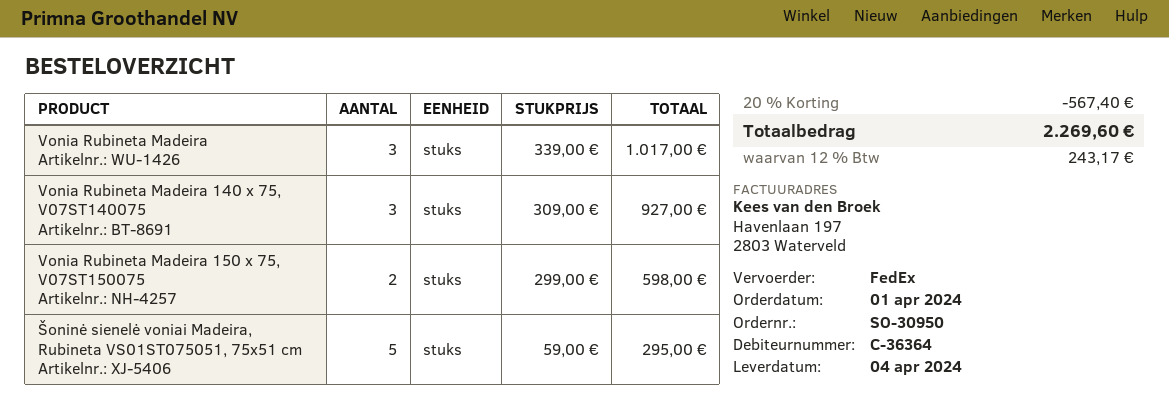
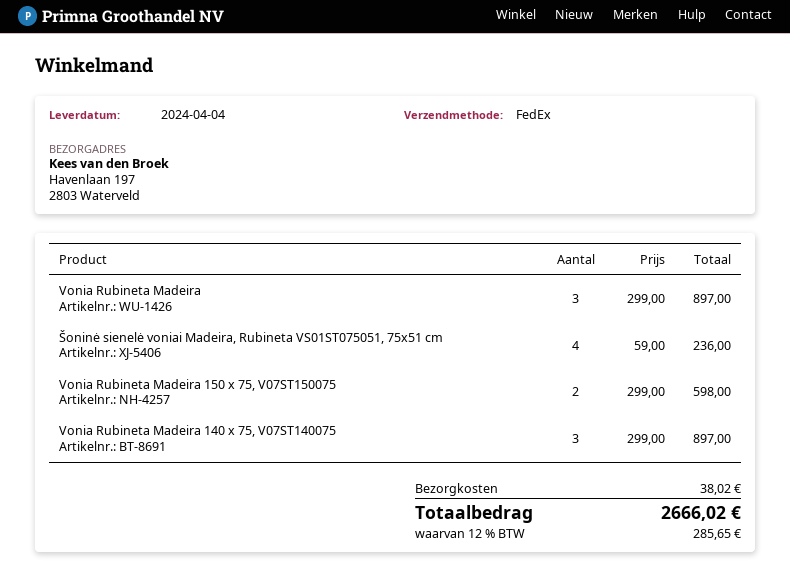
Vonia Rubineta Madeira: 3 x 339.00 = 1017.00 -> 3 x 299.00 = 897.00
Vonia Rubineta Madeira 140 x 75, V07ST140075: 3 x 309.00 = 927.00 -> 3 x 299.00 = 897.00
Šoninė sienelė voniai Madeira, Rubineta VS01ST075051, 75x51 cm: 5 x 59.00 = 295.00 -> 4 x 59.00 = 236.00
discount: 20% = 567.40 -> none
shipping: none -> 38.02
tax: 12% = 243.17 -> 12% = 285.65
total: 2269.60 -> 2666.02

